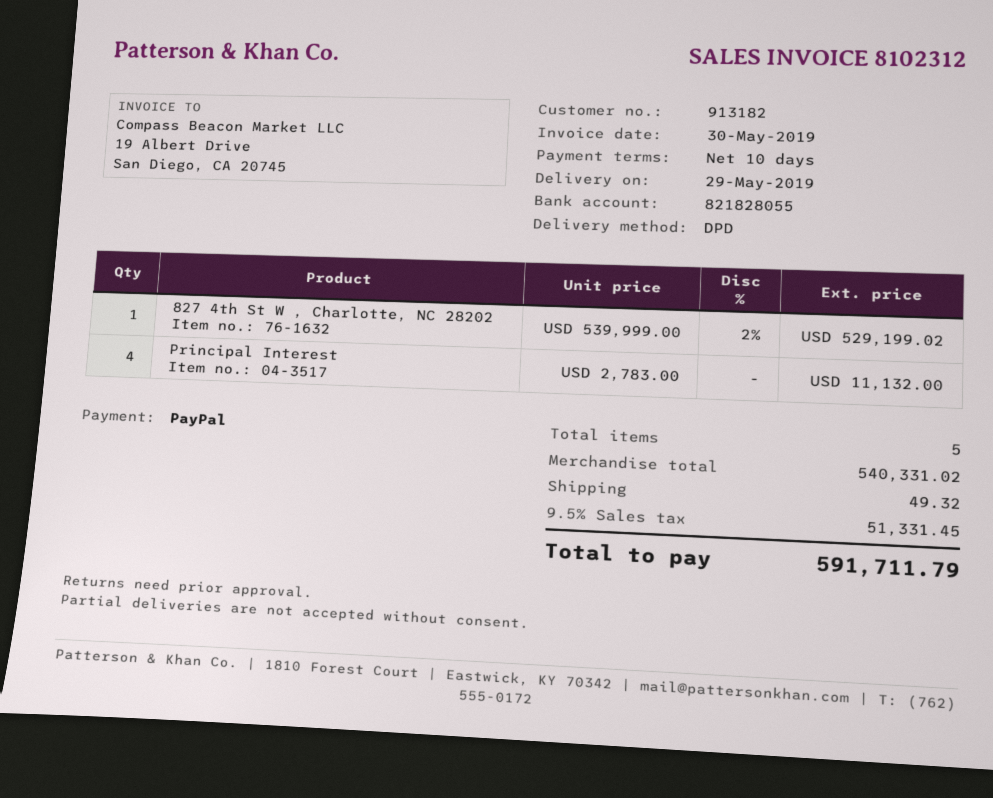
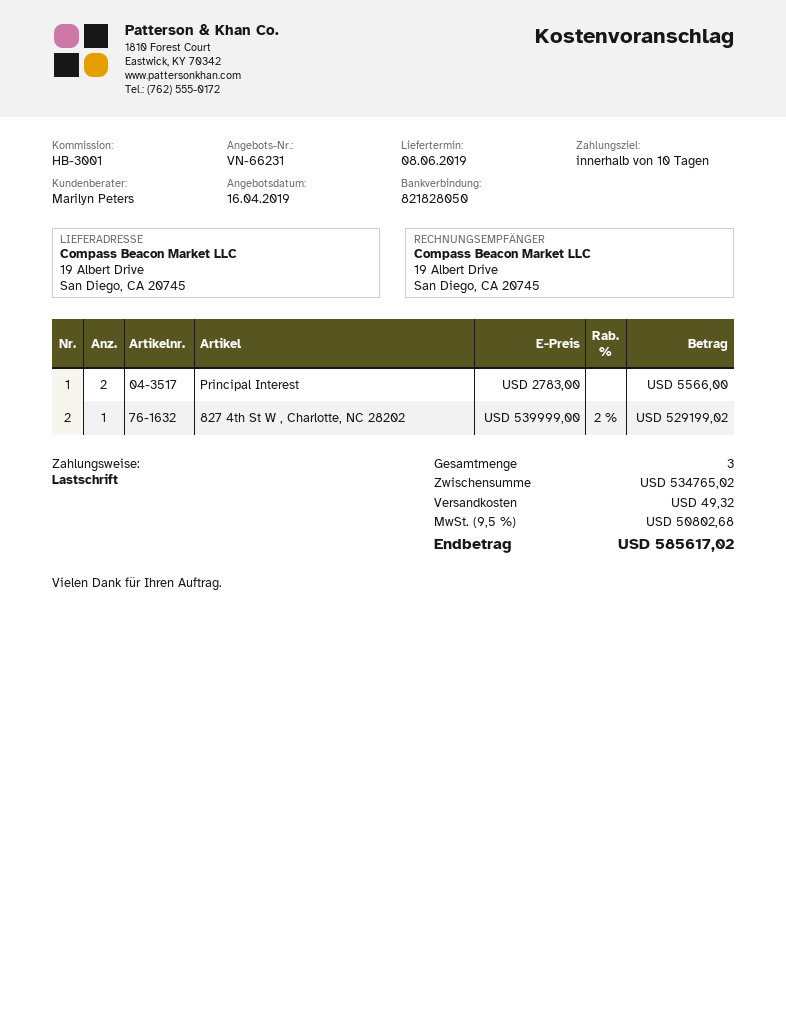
delivery date: 2019-05-29 -> 2019-06-08
payment method: PayPal -> direct debit
bank account: 821828055 -> 821828050
Principal Interest: 4 x 2783.00 = 11132.00 -> 2 x 2783.00 = 5566.00
total quantity: 5 -> 3
subtotal: 540331.02 -> 534765.02
tax: 9.5% = 51331.45 -> 9.5% = 50802.68
total: 591711.79 -> 585617.02

